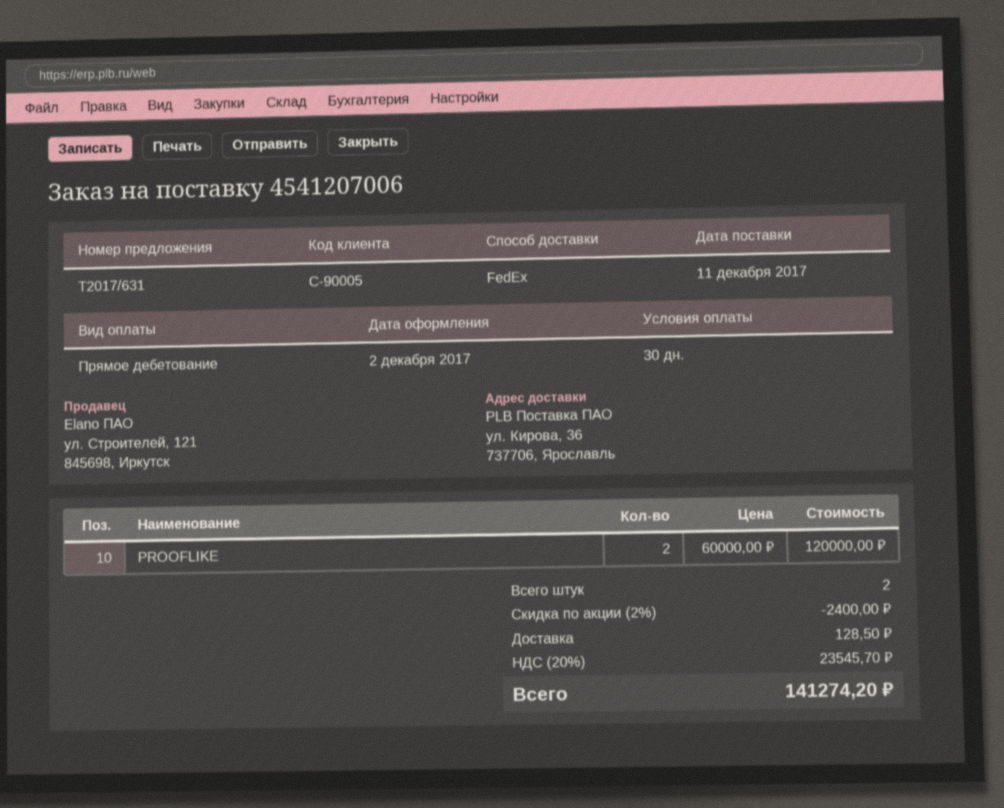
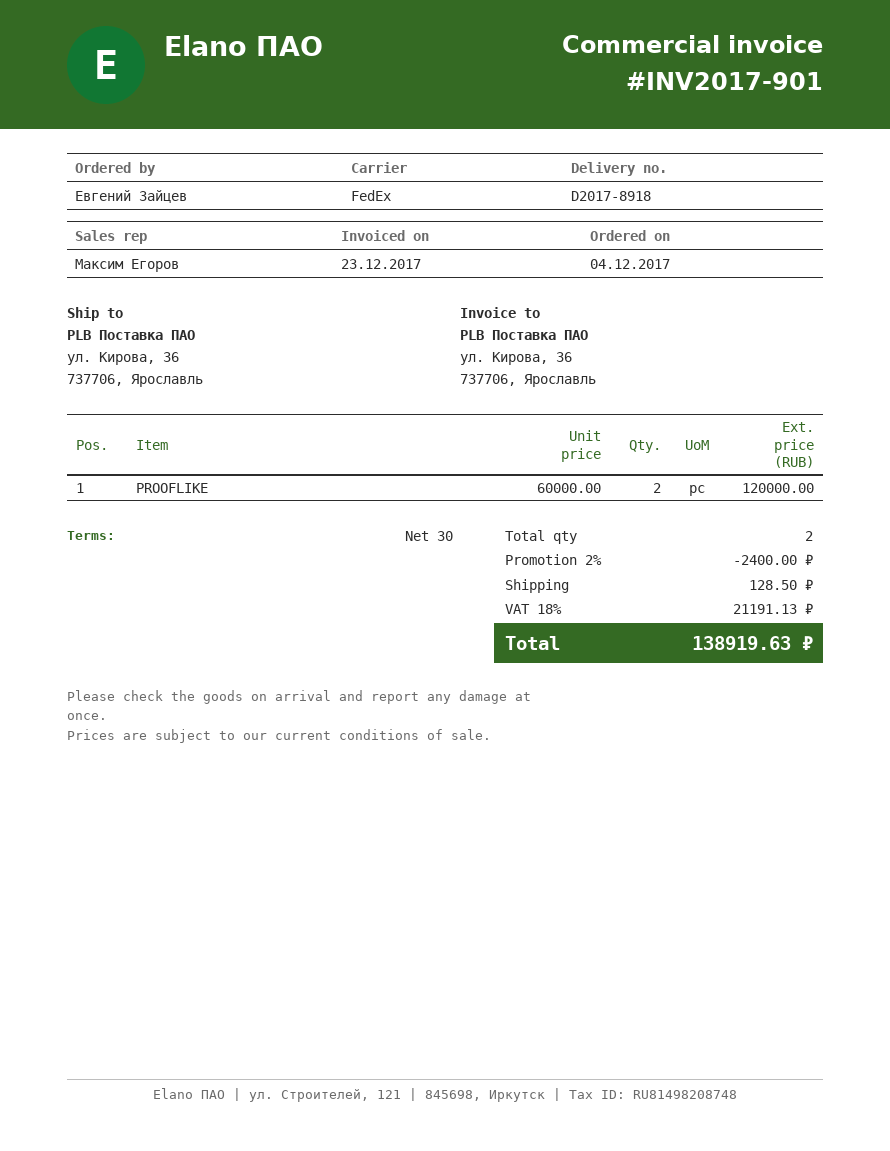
order date: 2017-12-02 -> 2017-12-04
tax: 20% = 23545.70 -> 18% = 21191.13
total: 141274.20 -> 138919.63

